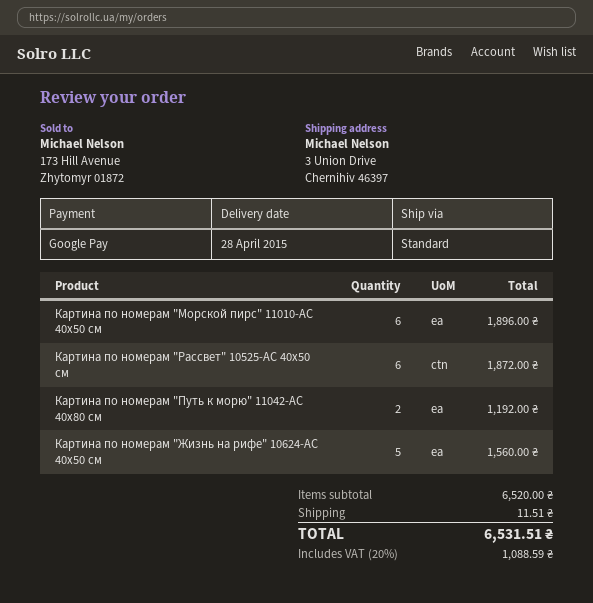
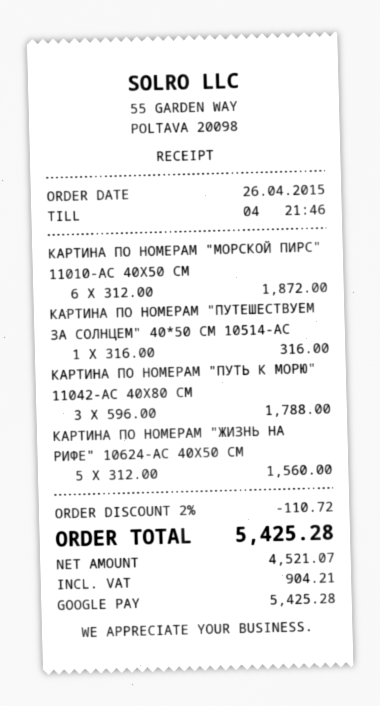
Картина по номерам "Морской пирс" 11010-AC 40х50 см: 6 for 1896.00 -> 6 for 1872.00
Картина по номерам "Рассвет" 10525-AC 40х50 см: 6 for 1872.00 -> none
Картина по номерам "Путь к морю" 11042-AC 40х80 см: 2 for 1192.00 -> 3 for 1788.00
КАРТИНА ПО НОМЕРАМ "ПУТЕШЕСТВУЕМ ЗА СОЛНЦЕМ" 40*50 СМ 10514-AC: none -> 1 for 316.00
discount: none -> 2% = 110.72
shipping: 11.51 -> none
tax: 1088.59 -> 904.21
total: 6531.51 -> 5425.28

